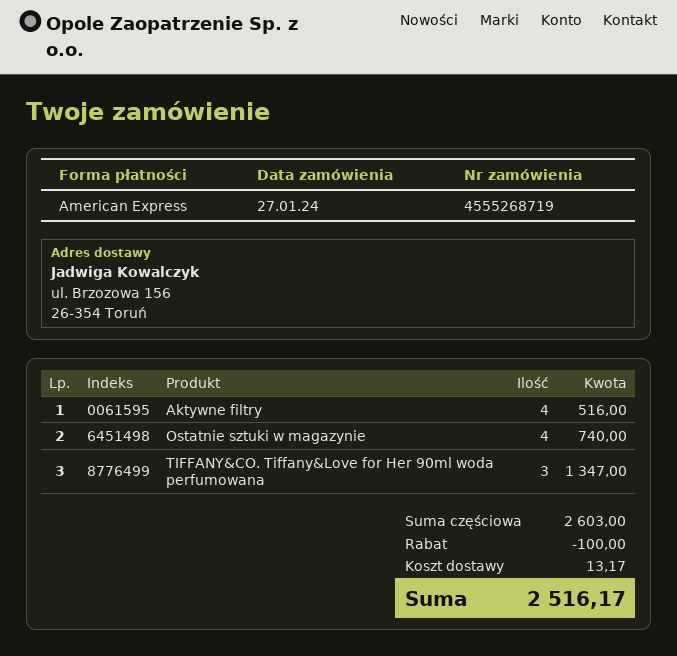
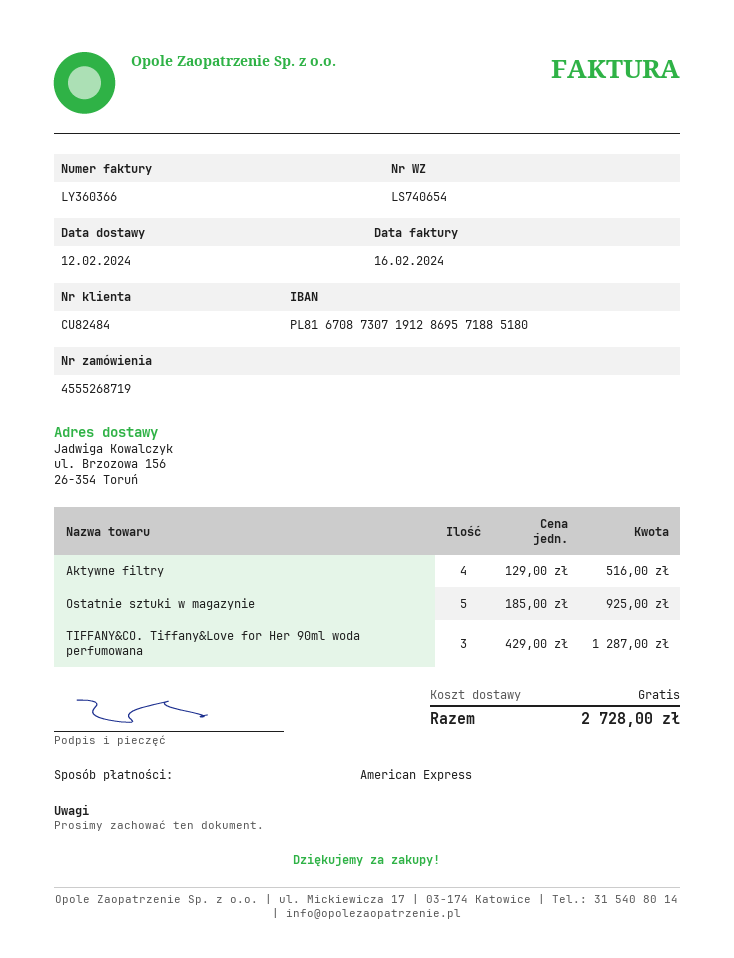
Ostatnie sztuki w magazynie: 4 for 740.00 -> 5 for 925.00
TIFFANY&CO. Tiffany&Love for Her 90ml woda perfumowana: 3 for 1347.00 -> 3 for 1287.00
discount: 100.00 -> none
shipping: 13.17 -> 0.00
total: 2516.17 -> 2728.00

